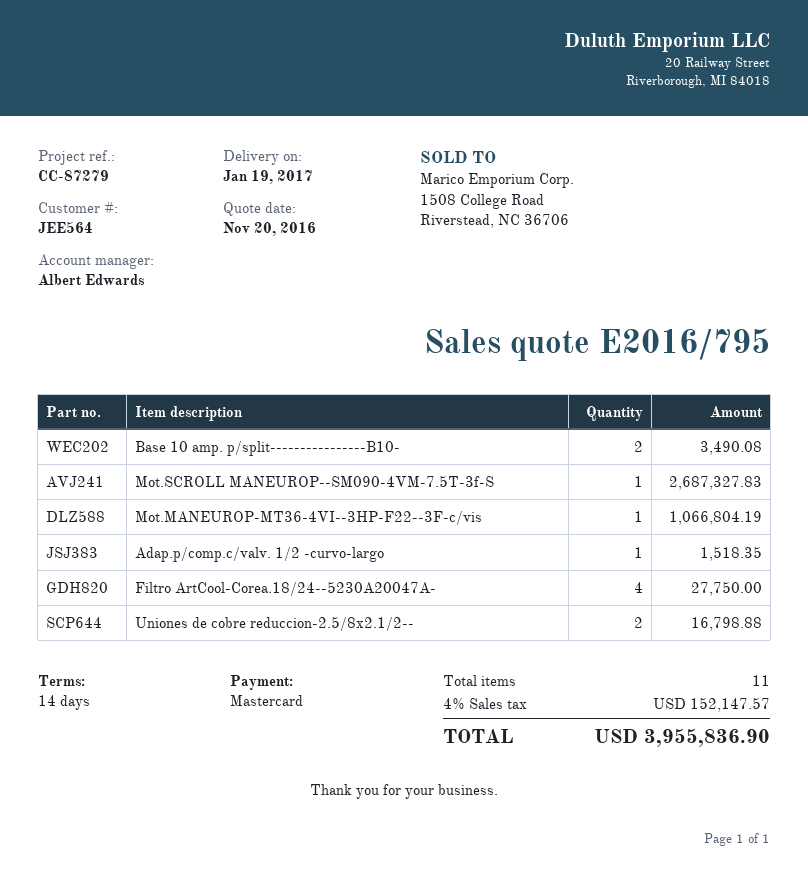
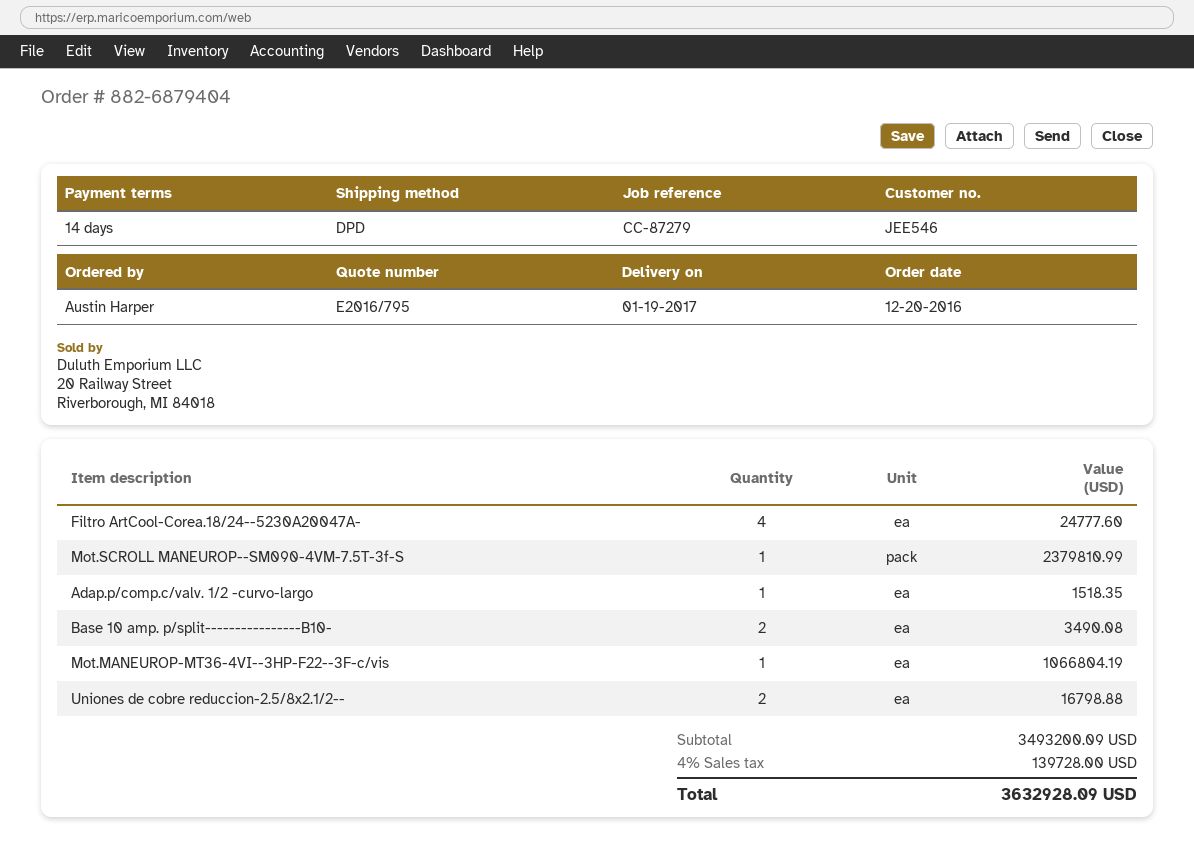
customer number: JEE564 -> JEE546
Mot.SCROLL MANEUROP--SM090-4VM-7.5T-3f-S: 1 for 2687327.83 -> 1 for 2379810.99
Filtro ArtCool-Corea.18/24--5230A20047A-: 4 for 27750.00 -> 4 for 24777.60
tax: 4% = 152147.57 -> 4% = 139728.00
total: 3955836.90 -> 3632928.09

